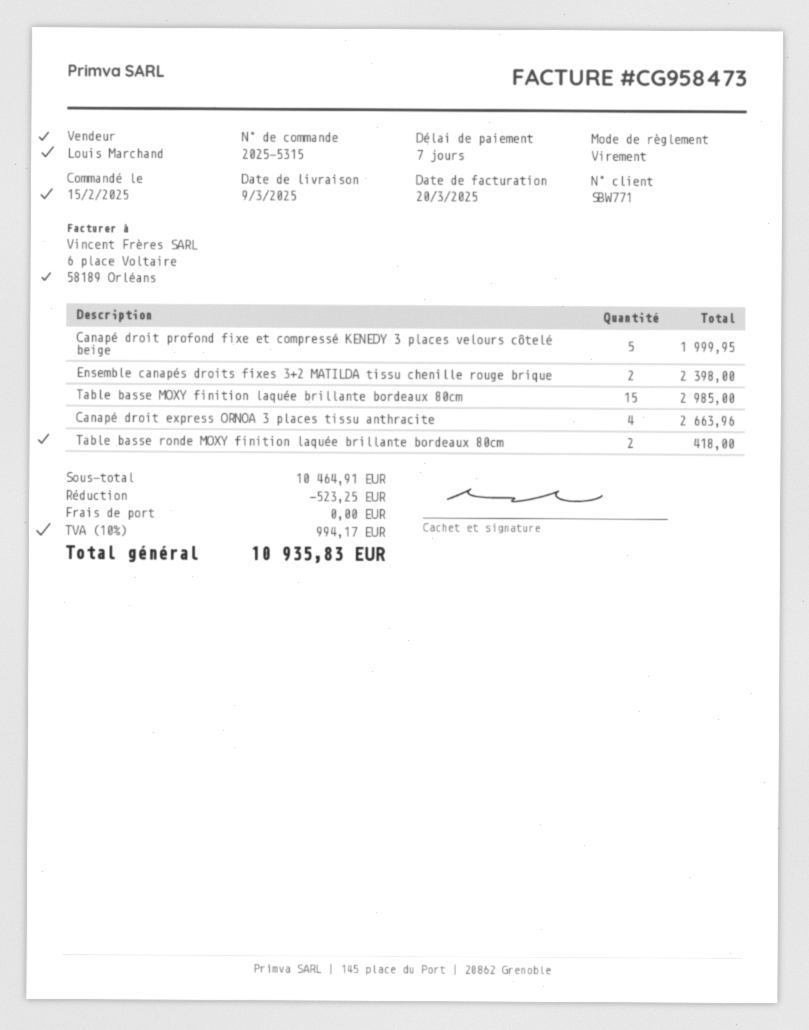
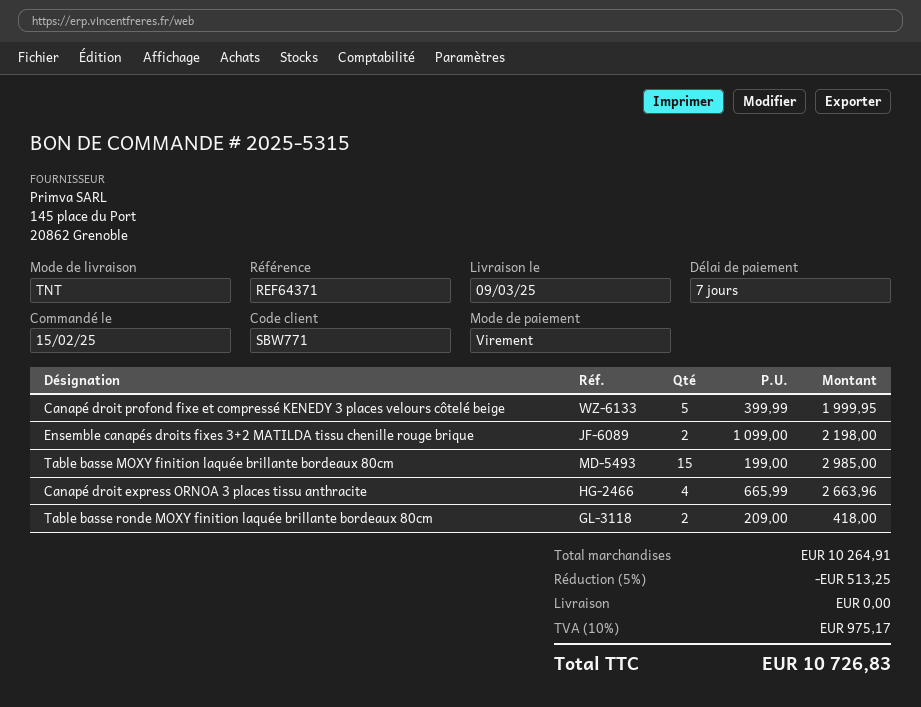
Ensemble canapés droits fixes 3+2 MATILDA tissu chenille rouge brique: 2 for 2398.00 -> 2 for 2198.00
subtotal: 10464.91 -> 10264.91
discount: 523.25 -> 513.25
tax: 10% = 994.17 -> 10% = 975.17
total: 10935.83 -> 10726.83

